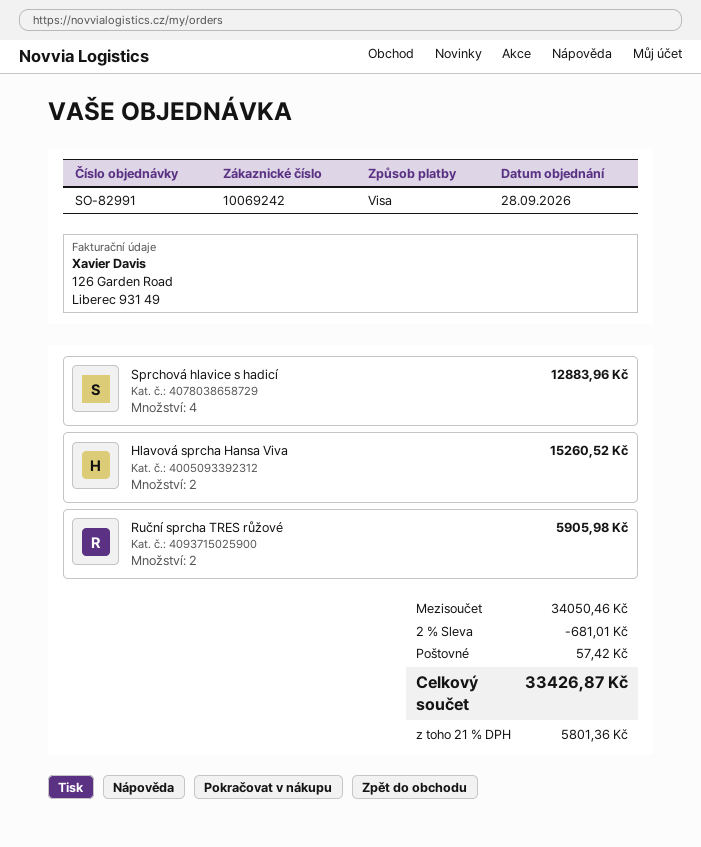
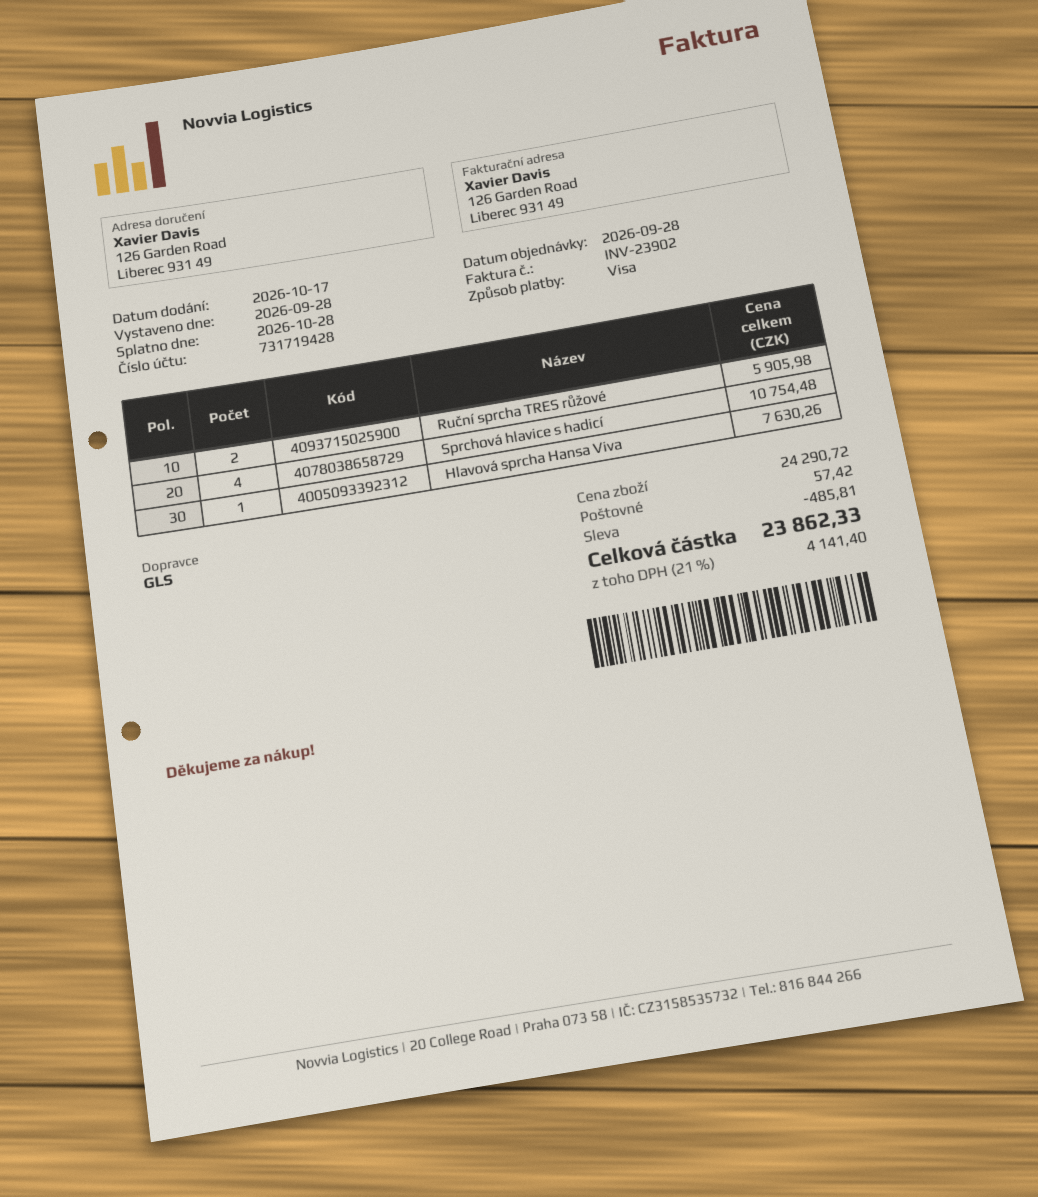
Sprchová hlavice s hadicí: 4 for 12883.96 -> 4 for 10754.48
Hlavová sprcha Hansa Viva: 2 for 15260.52 -> 1 for 7630.26
subtotal: 34050.46 -> 24290.72
discount: 681.01 -> 485.81
tax: 21% = 5801.36 -> 21% = 4141.40
total: 33426.87 -> 23862.33

